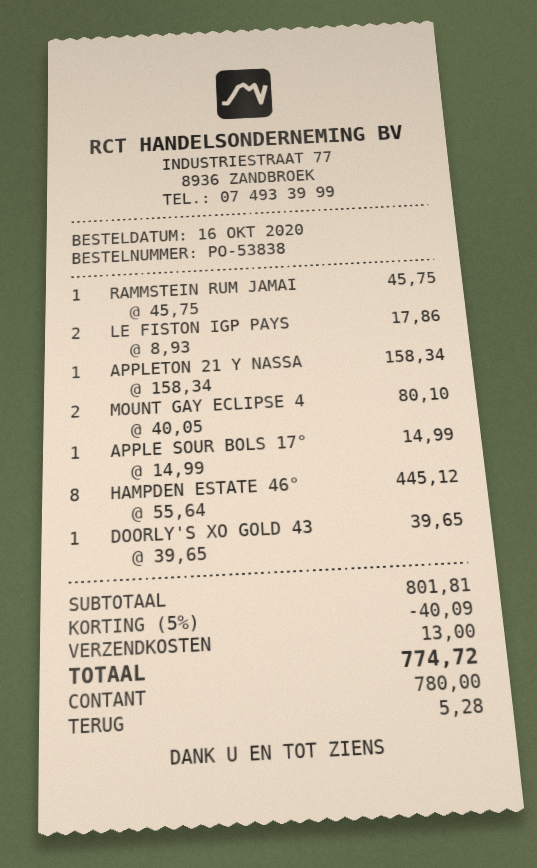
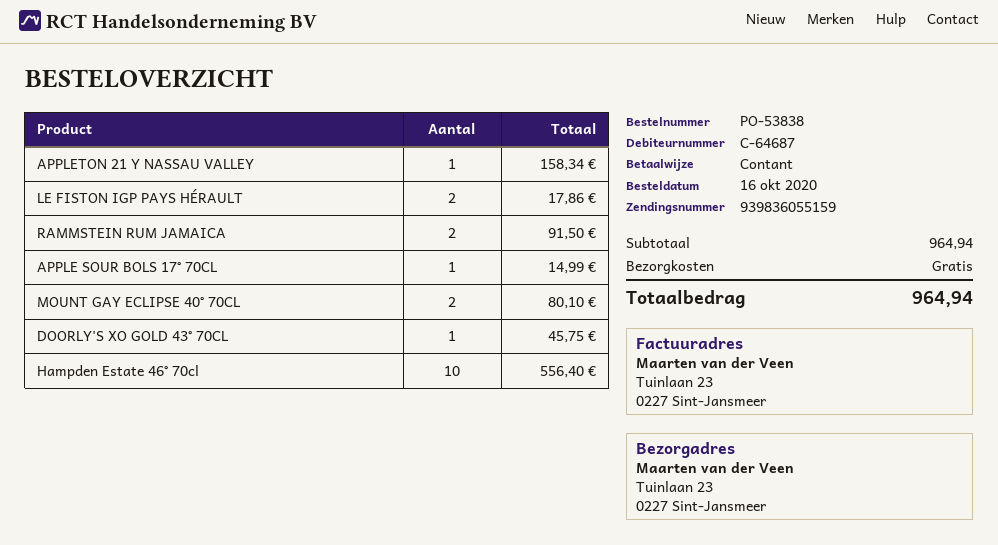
RAMMSTEIN RUM JAMAI: 1 for 45.75 -> 2 for 91.50
HAMPDEN ESTATE 46°: 8 for 445.12 -> 10 for 556.40
DOORLY'S XO GOLD 43: 1 for 39.65 -> 1 for 45.75
subtotal: 801.81 -> 964.94
discount: 5% = 40.09 -> none
shipping: 13.00 -> 0.00
total: 774.72 -> 964.94

